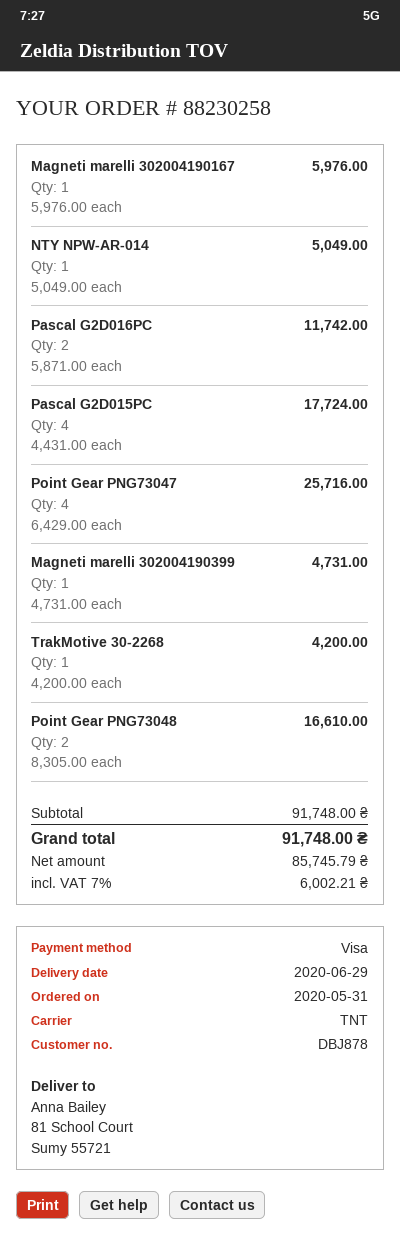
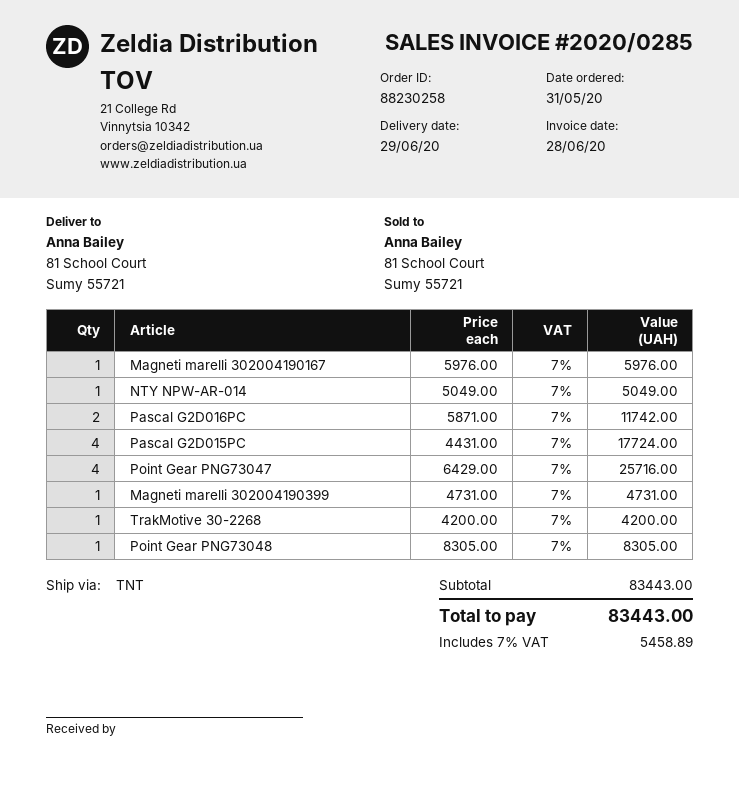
Point Gear PNG73048: 2 x 8305.00 = 16610.00 -> 1 x 8305.00 = 8305.00
subtotal: 91748.00 -> 83443.00
tax: 7% = 6002.21 -> 7% = 5458.89
total: 91748.00 -> 83443.00

